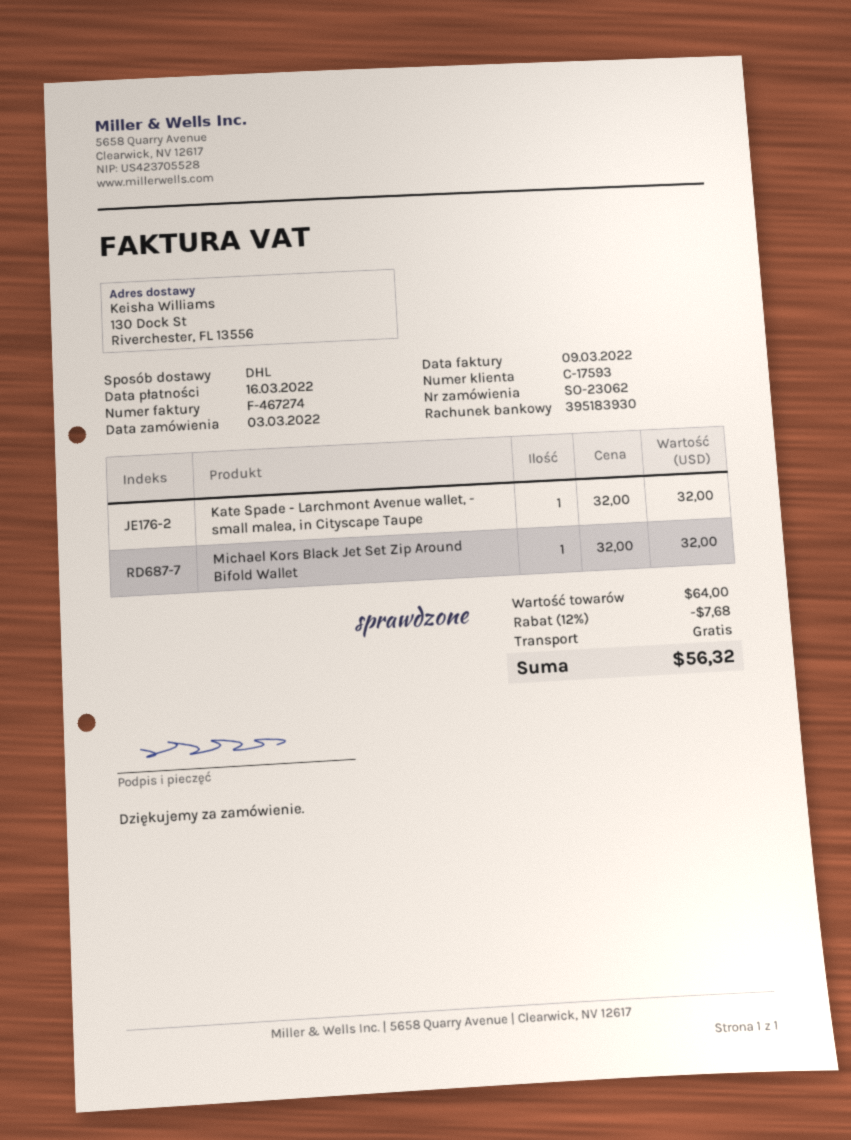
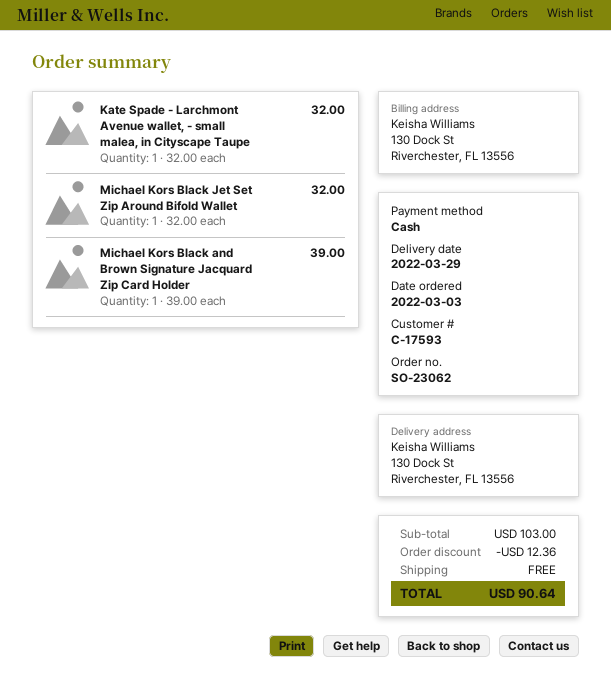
Michael Kors Black and Brown Signature Jacquard Zip Card Holder: none -> 1 x 39.00 = 39.00
subtotal: 64.00 -> 103.00
discount: 7.68 -> 12.36
total: 56.32 -> 90.64

